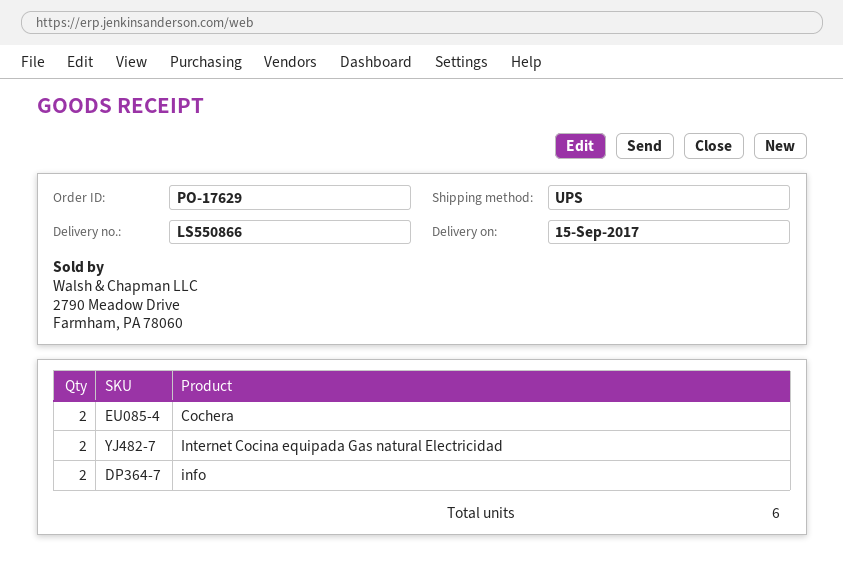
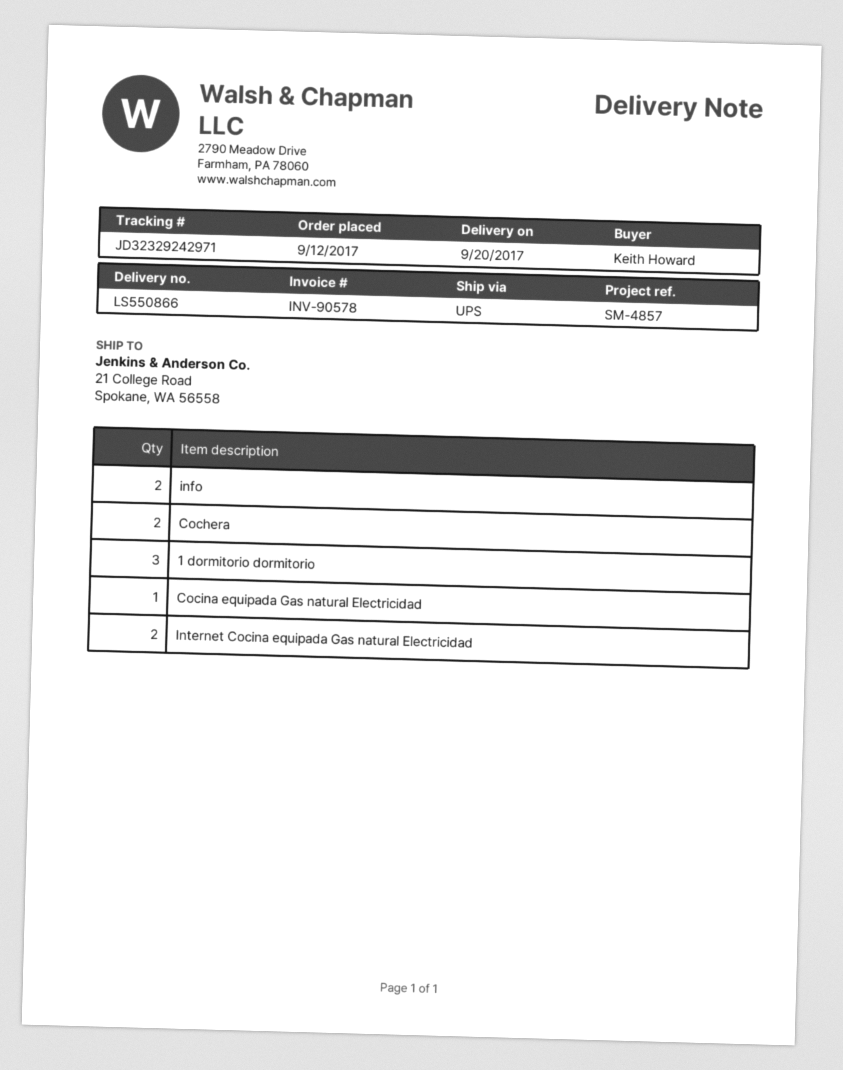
delivery date: 2017-09-15 -> 2017-09-20
1 dormitorio dormitorio: none -> 3
Cocina equipada Gas natural Electricidad: none -> 1

